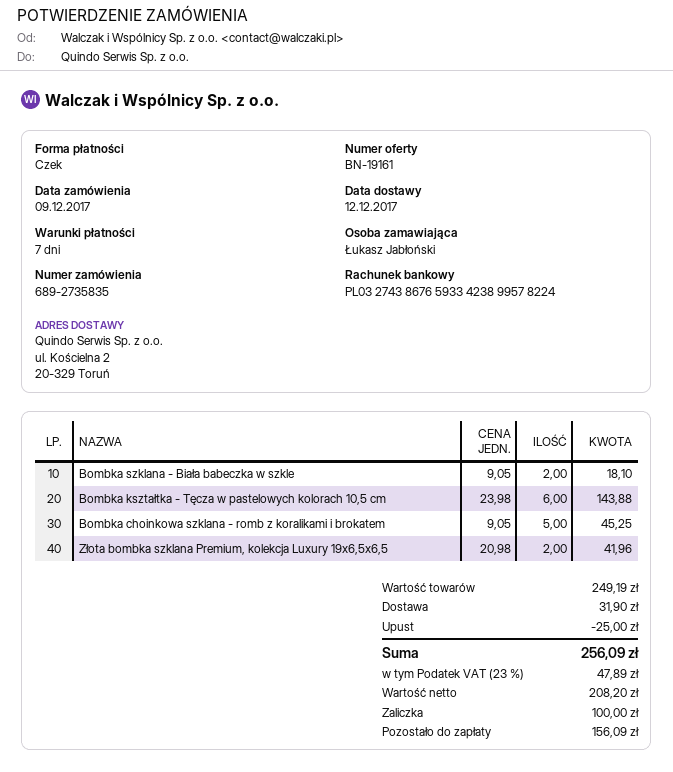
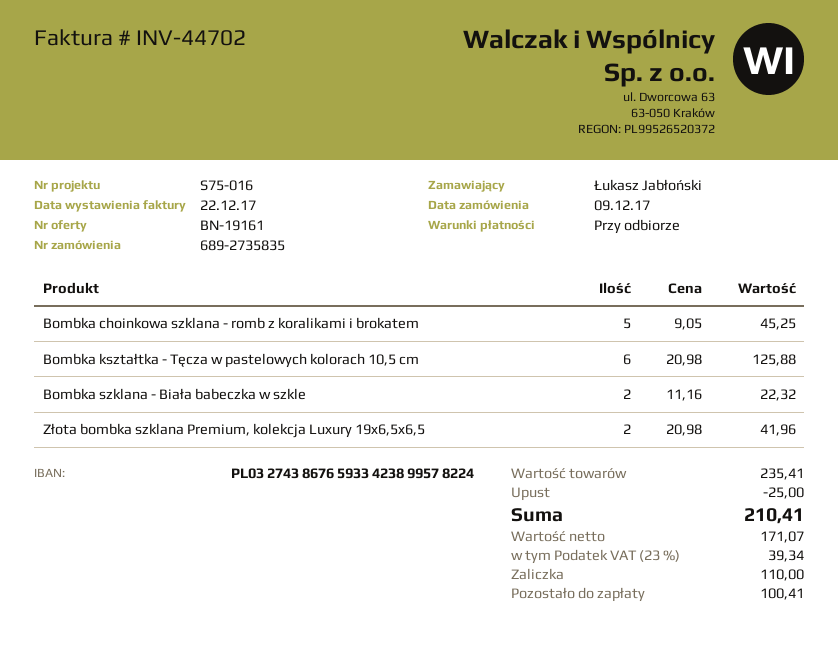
payment terms: 7 days -> on receipt
Bombka szklana - Biała babeczka w szkle: 2 x 9.05 = 18.10 -> 2 x 11.16 = 22.32
Bombka kształtka - Tęcza w pastelowych kolorach 10,5 cm: 6 x 23.98 = 143.88 -> 6 x 20.98 = 125.88
subtotal: 249.19 -> 235.41
shipping: 31.90 -> none
net: 208.20 -> 171.07
tax: 23% = 47.89 -> 23% = 39.34
total: 256.09 -> 210.41
deposit: 100.00 -> 110.00
balance: 156.09 -> 100.41

